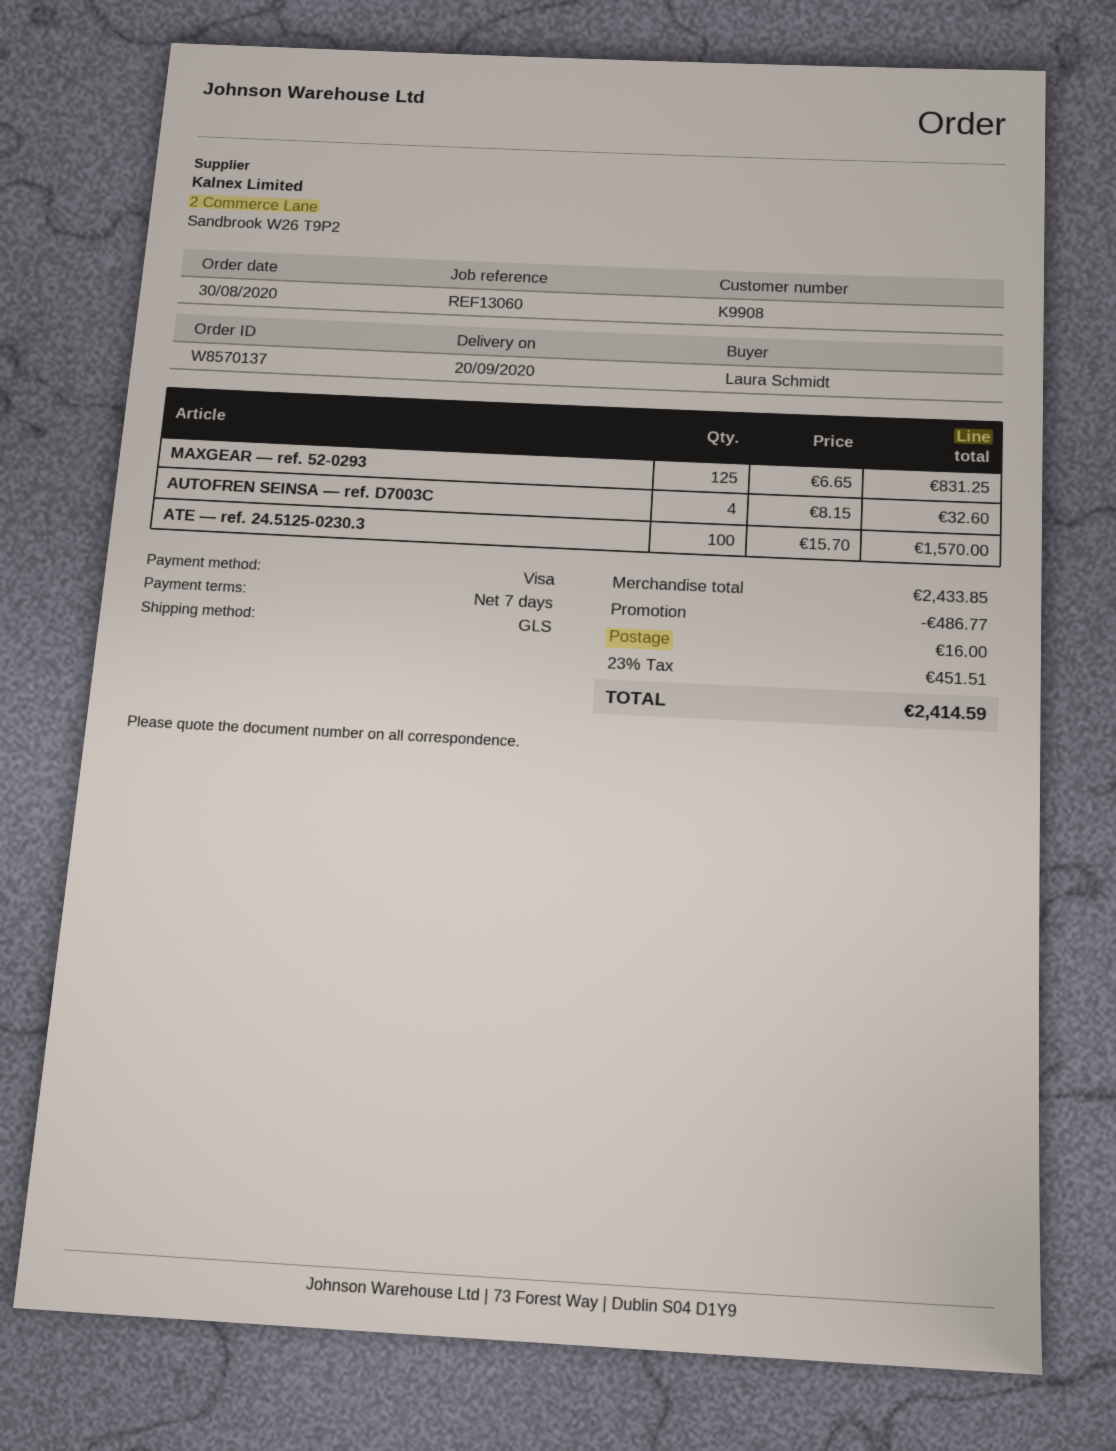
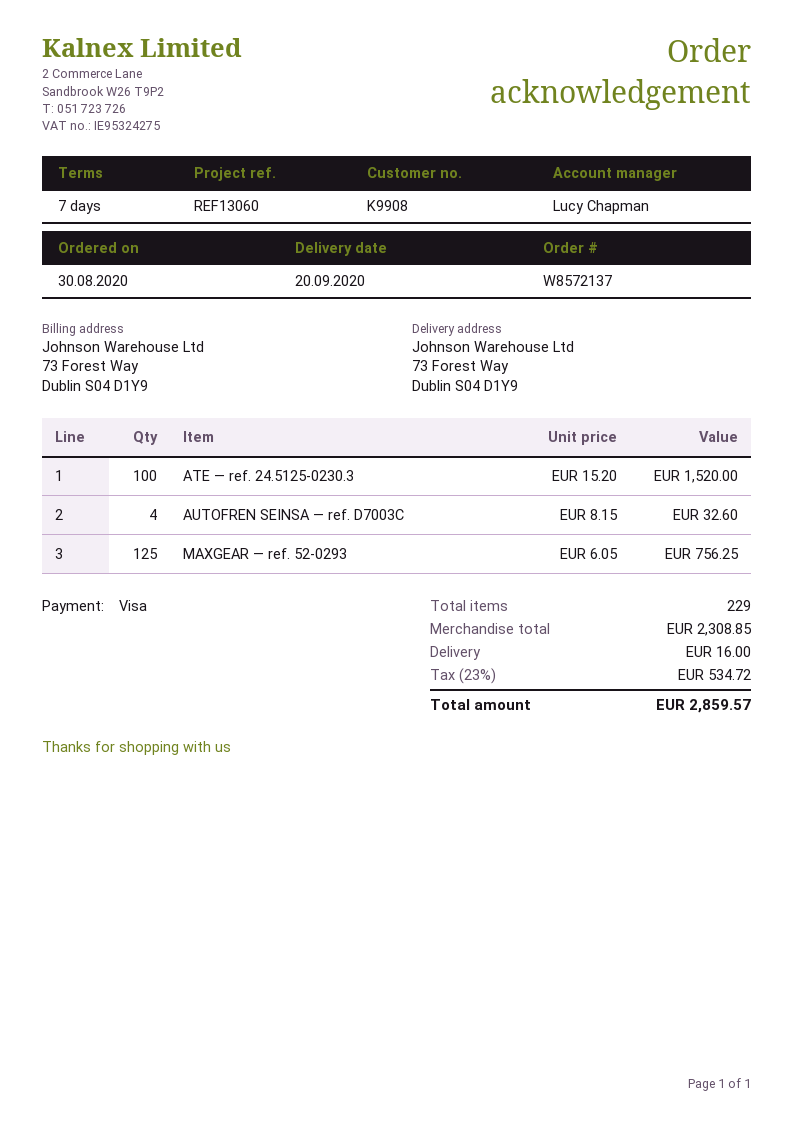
order number: W8570137 -> W8572137
MAXGEAR — ref. 52-0293: 125 x 6.65 = 831.25 -> 125 x 6.05 = 756.25
ATE — ref. 24.5125-0230.3: 100 x 15.70 = 1570.00 -> 100 x 15.20 = 1520.00
subtotal: 2433.85 -> 2308.85
discount: 486.77 -> none
tax: 23% = 451.51 -> 23% = 534.72
total: 2414.59 -> 2859.57

